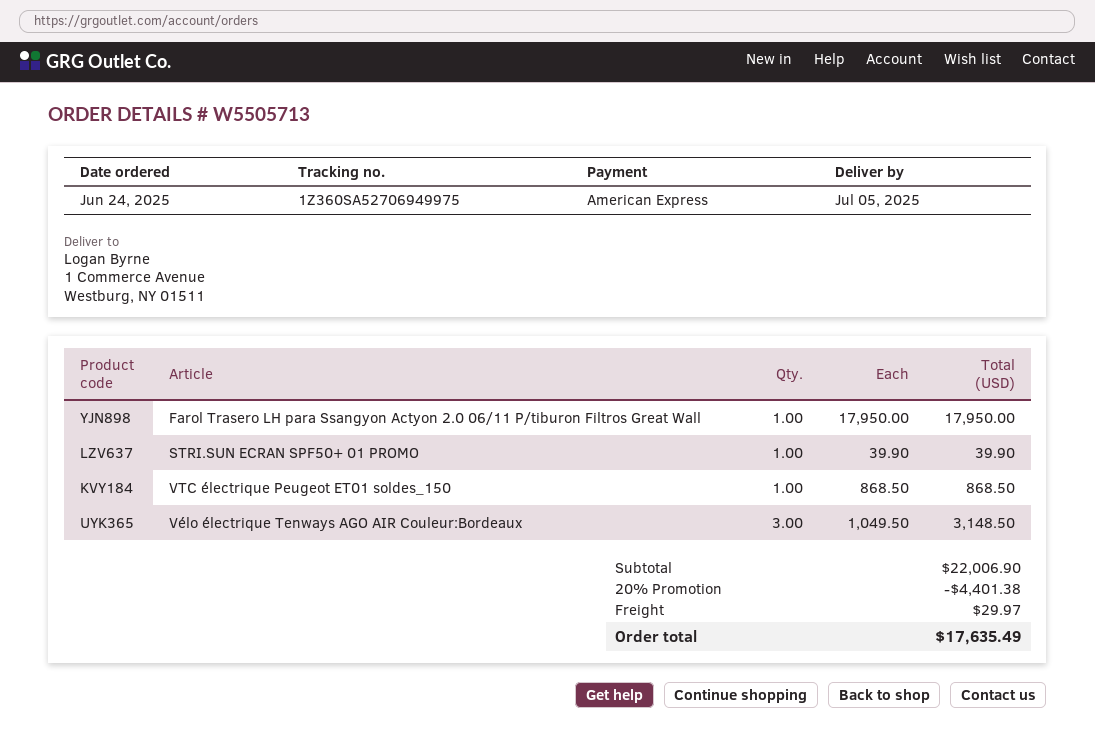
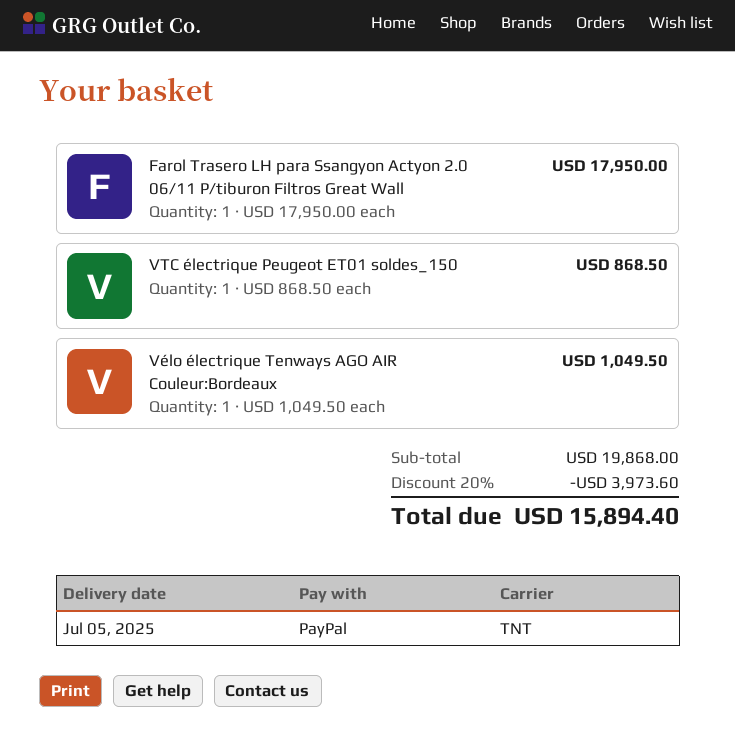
payment method: American Express -> PayPal
STRI.SUN ECRAN SPF50+ 01 PROMO: 1 x 39.90 = 39.90 -> none
Vélo électrique Tenways AGO AIR Couleur:Bordeaux: 3 x 1049.50 = 3148.50 -> 1 x 1049.50 = 1049.50
subtotal: 22006.90 -> 19868.00
discount: 20% = 4401.38 -> 20% = 3973.60
shipping: 29.97 -> none
total: 17635.49 -> 15894.40

